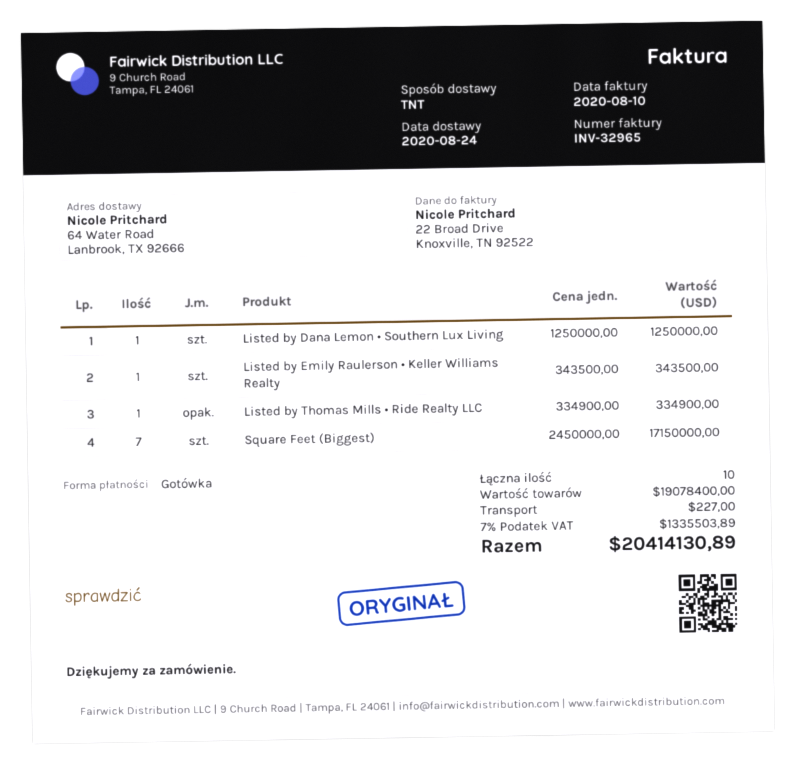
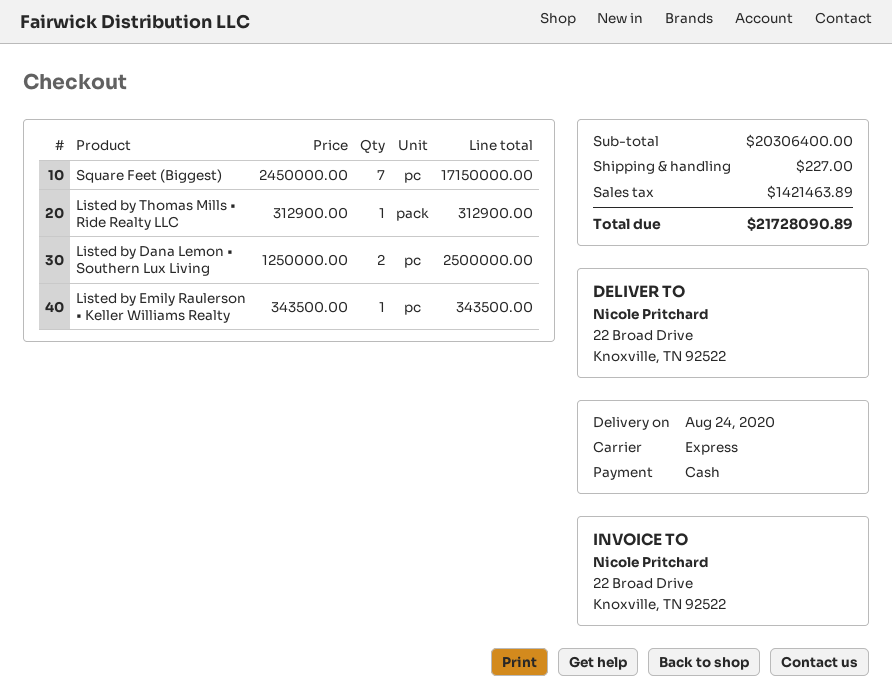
shipping method: TNT -> express
ship to: 64 Water Road, Lanbrook, TX 92666 -> 22 Broad Drive, Knoxville, TN 92522
Listed by Dana Lemon • Southern Lux Living: 1 x 1250000.00 = 1250000.00 -> 2 x 1250000.00 = 2500000.00
Listed by Thomas Mills • Ride Realty LLC: 1 x 334900.00 = 334900.00 -> 1 x 312900.00 = 312900.00
subtotal: 19078400.00 -> 20306400.00
tax: 1335503.89 -> 1421463.89
total: 20414130.89 -> 21728090.89

